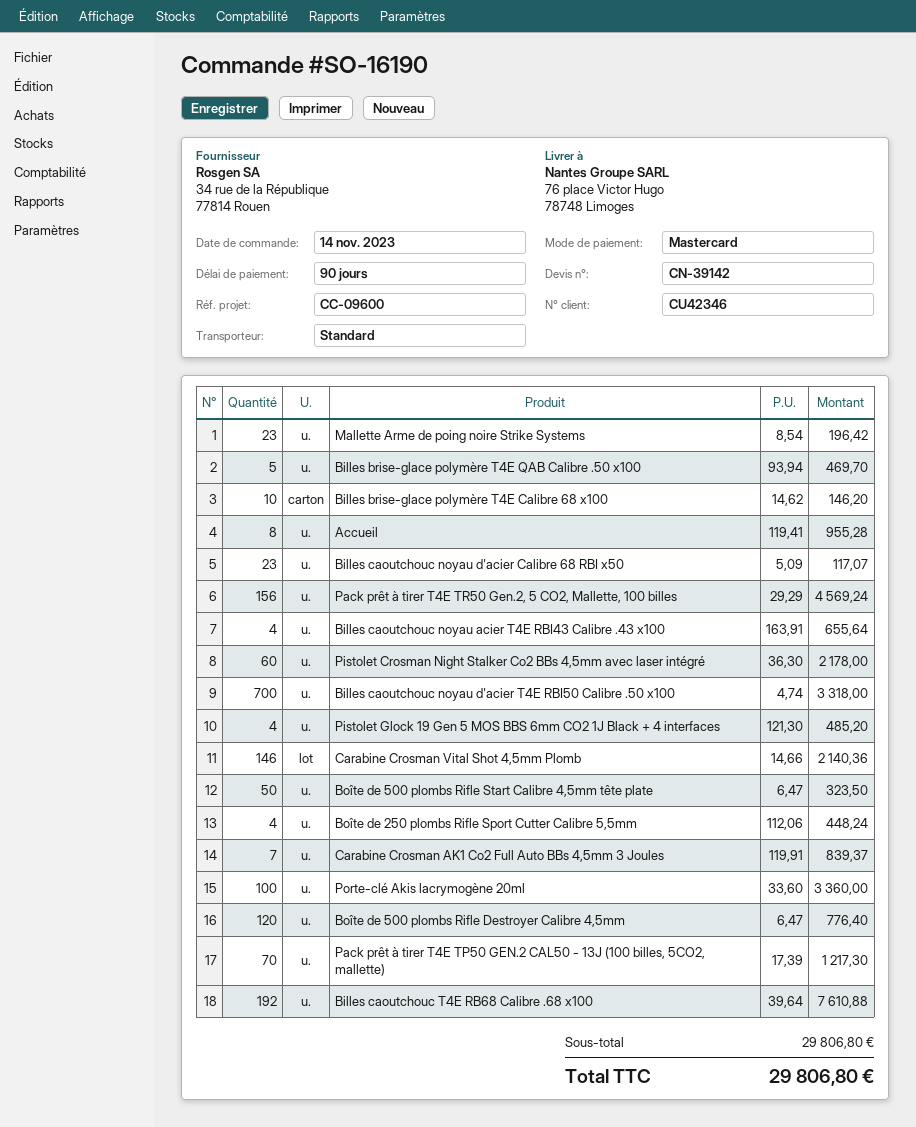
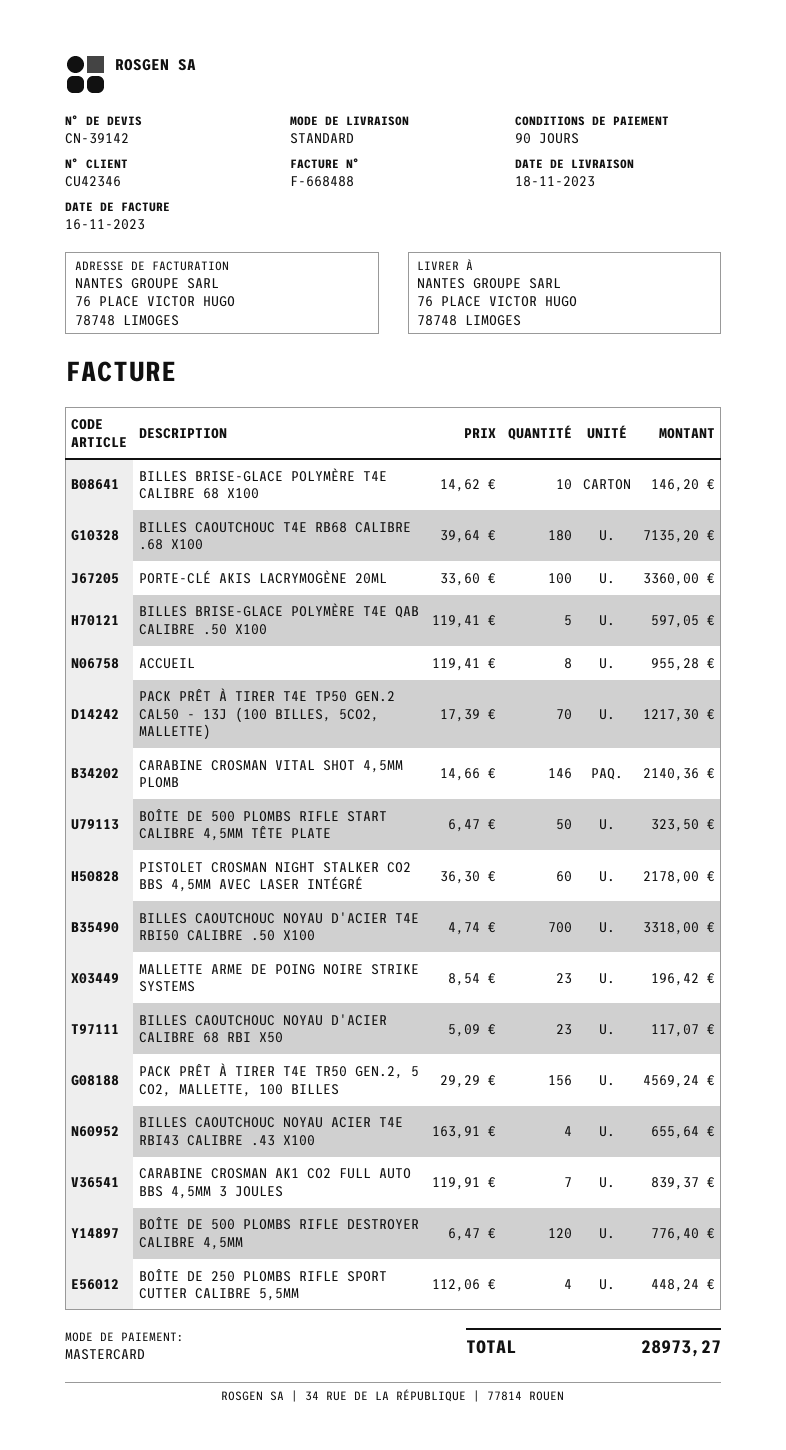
Billes brise-glace polymère T4E QAB Calibre .50 x100: 5 x 93.94 = 469.70 -> 5 x 119.41 = 597.05
Pistolet Glock 19 Gen 5 MOS BBS 6mm CO2 1J Black + 4 interfaces: 4 x 121.30 = 485.20 -> none
Billes caoutchouc T4E RB68 Calibre .68 x100: 192 x 39.64 = 7610.88 -> 180 x 39.64 = 7135.20
total: 29806.80 -> 28973.27

